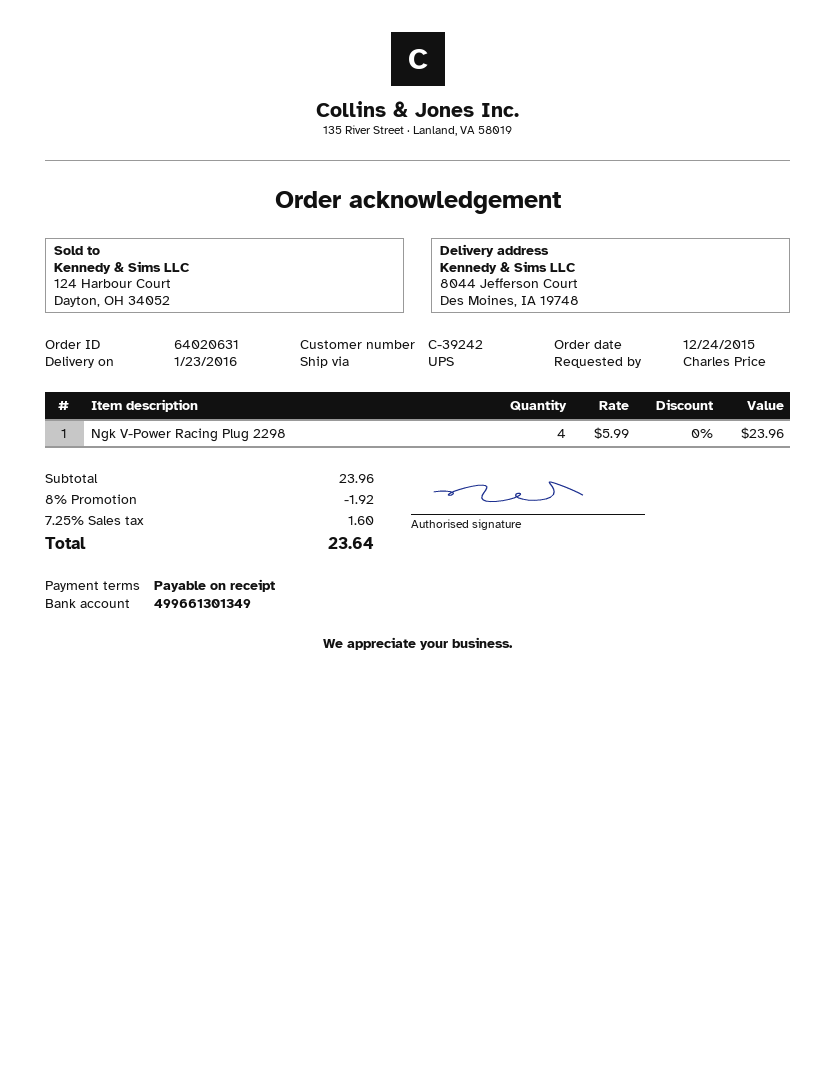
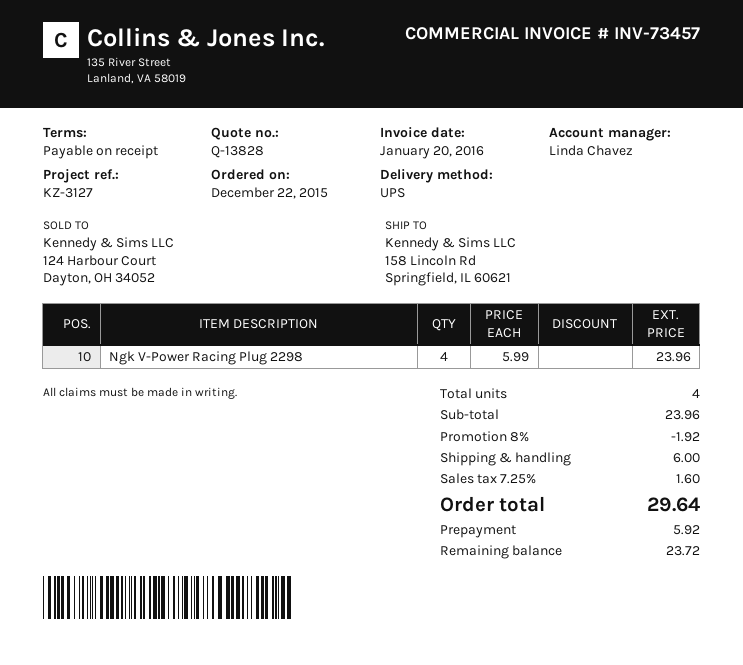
order date: 2015-12-24 -> 2015-12-22
ship to: 8044 Jefferson Court, Des Moines, IA 19748 -> 158 Lincoln Rd, Springfield, IL 60621
shipping: none -> 6.00
total: 23.64 -> 29.64

